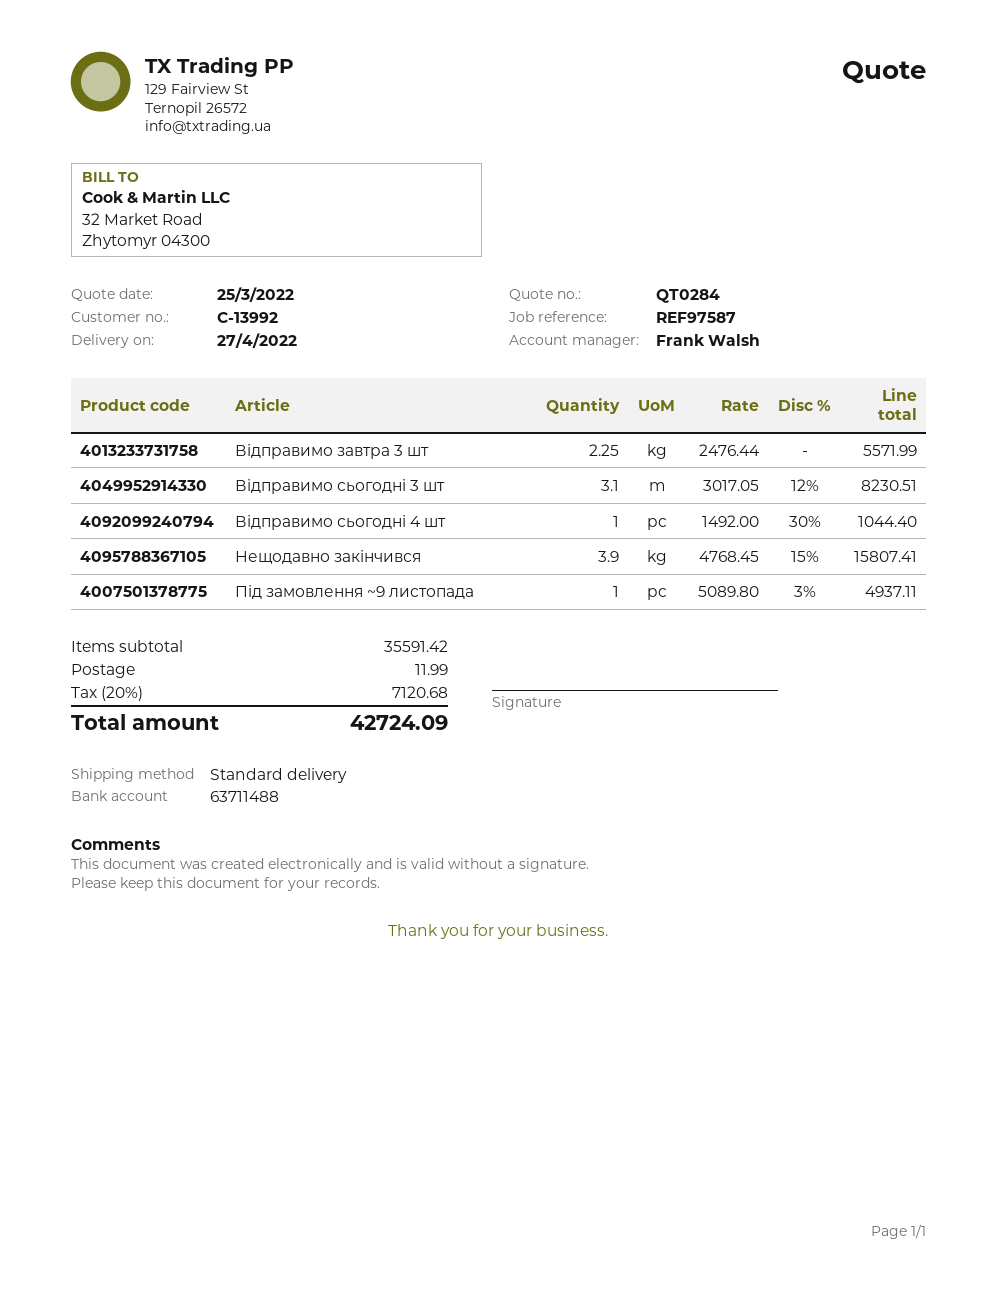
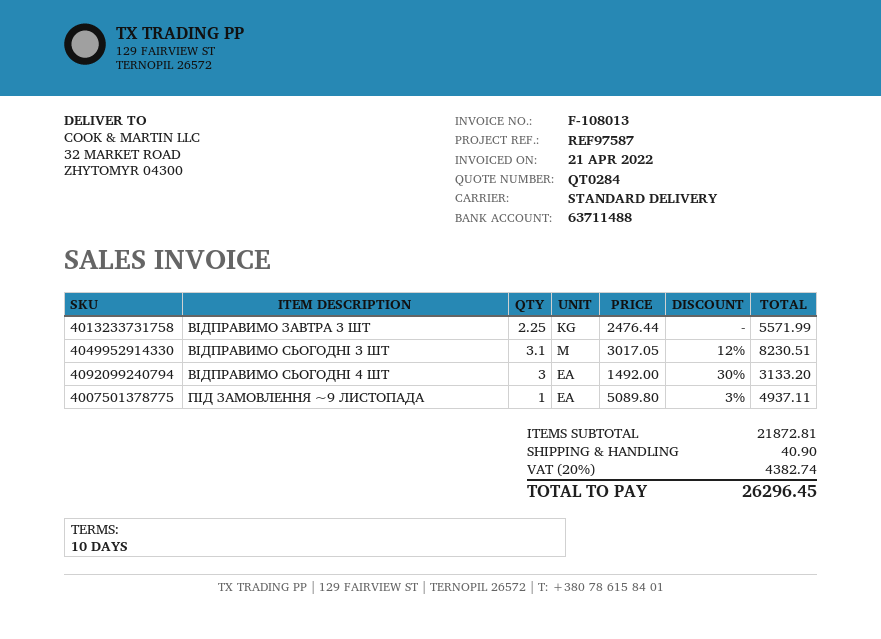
Відправимо сьогодні 4 шт: 1 x 1492.00 - 30% = 1044.40 -> 3 x 1492.00 - 30% = 3133.20
Нещодавно закінчився: 3.9 x 4768.45 - 15% = 15807.41 -> none
subtotal: 35591.42 -> 21872.81
shipping: 11.99 -> 40.90
tax: 20% = 7120.68 -> 20% = 4382.74
total: 42724.09 -> 26296.45

